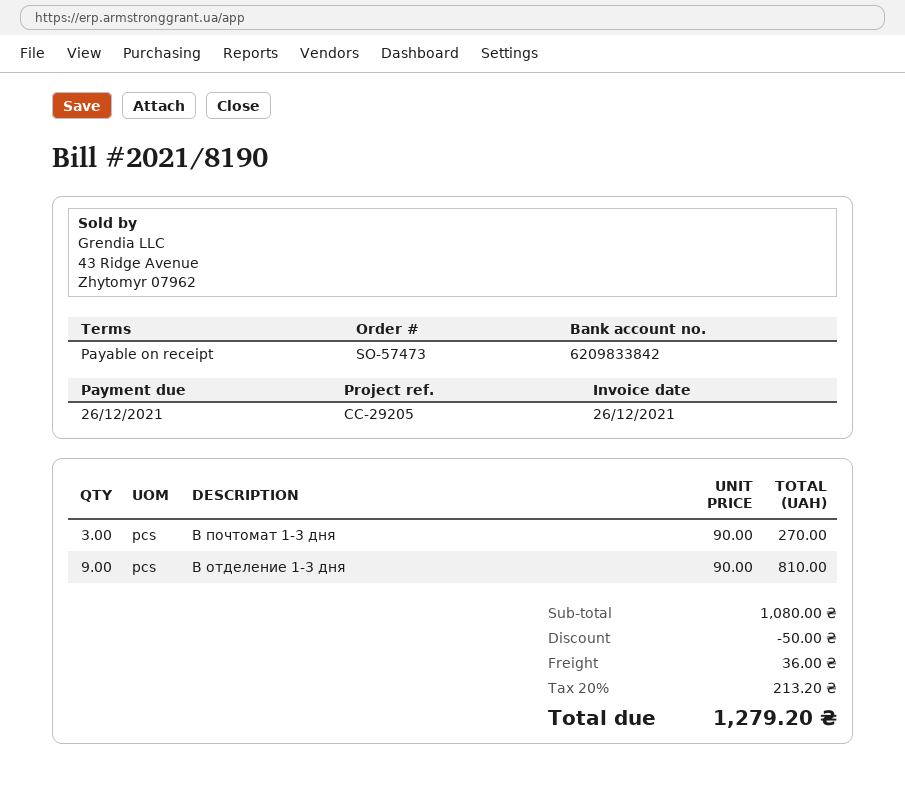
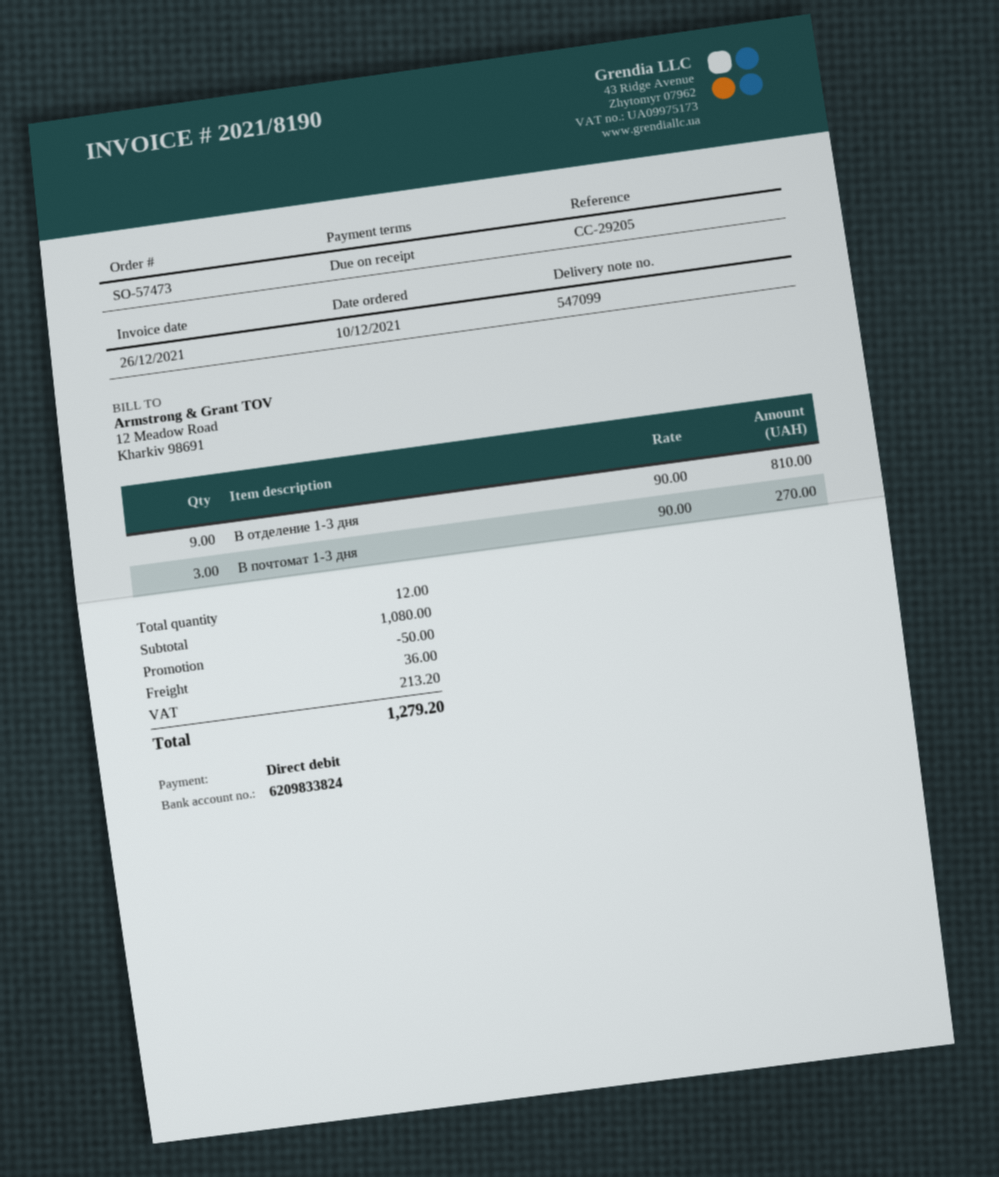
bank account: 6209833842 -> 6209833824

